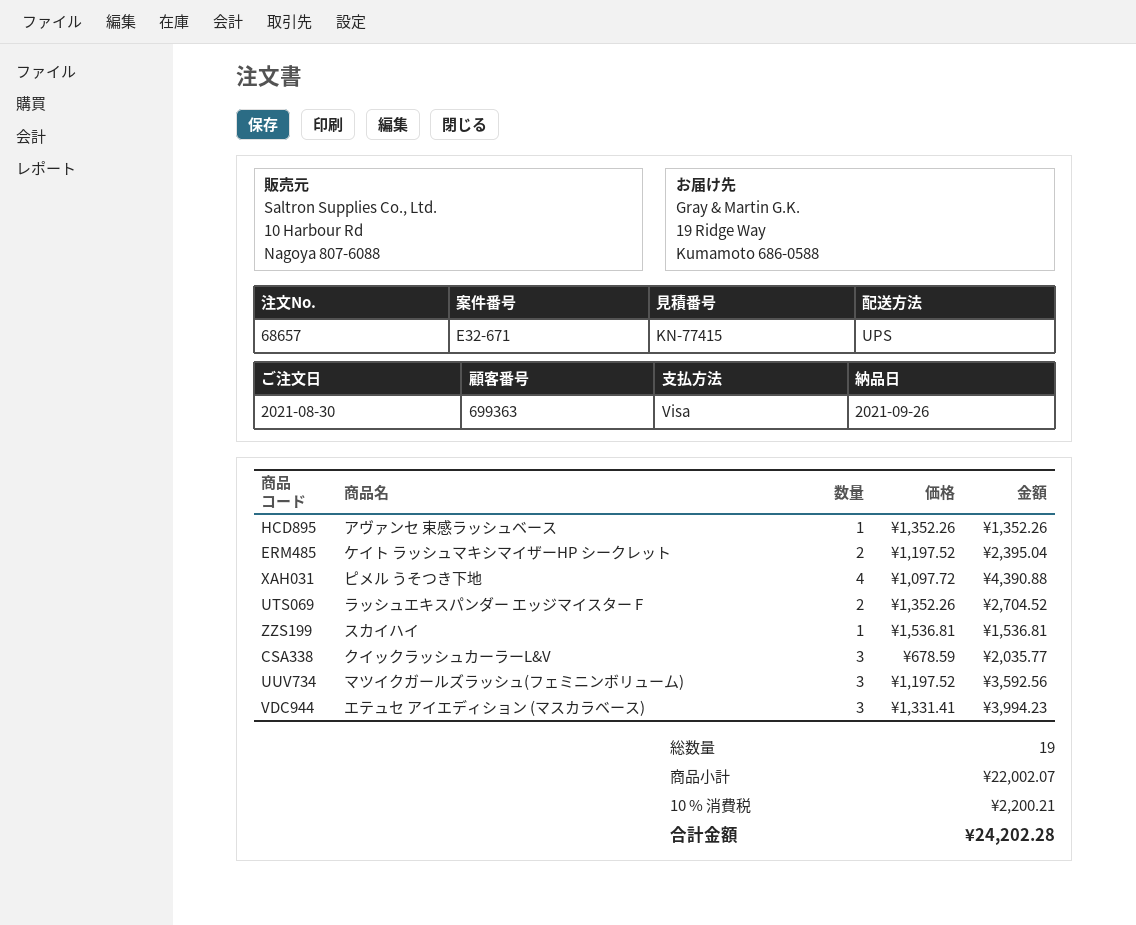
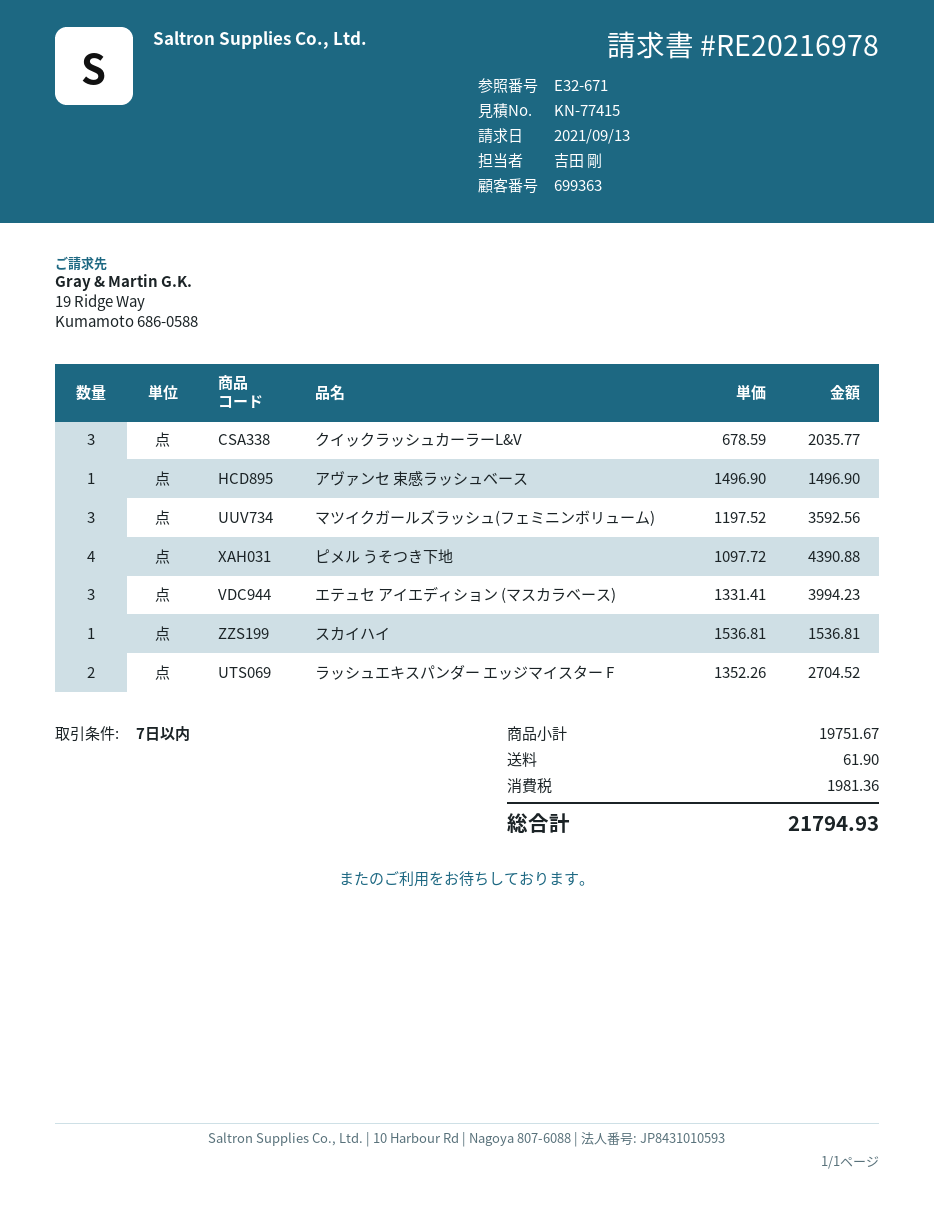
アヴァンセ 束感ラッシュベース: 1 x 1352.26 = 1352.26 -> 1 x 1496.90 = 1496.90
ケイト ラッシュマキシマイザーHP シークレット: 2 x 1197.52 = 2395.04 -> none
subtotal: 22002.07 -> 19751.67
shipping: none -> 61.90
tax: 2200.21 -> 1981.36
total: 24202.28 -> 21794.93

